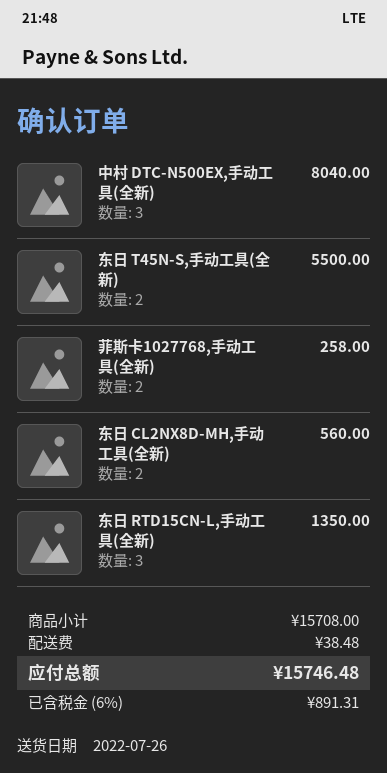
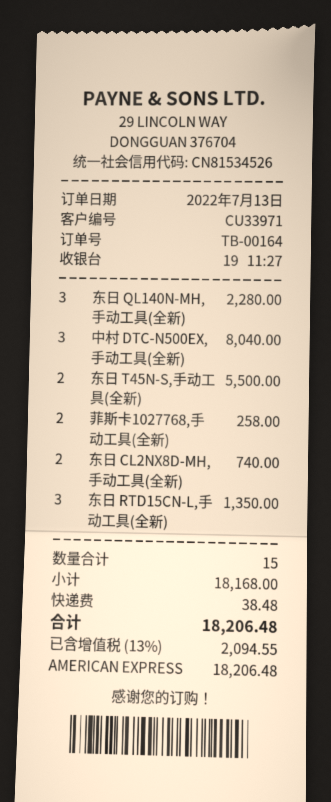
东日 CL2NX8D-MH,手动工具(全新): 2 for 560.00 -> 2 for 740.00
东日 QL140N-MH,手动工具(全新): none -> 3 for 2280.00
subtotal: 15708.00 -> 18168.00
tax: 6% = 891.31 -> 13% = 2094.55
total: 15746.48 -> 18206.48

